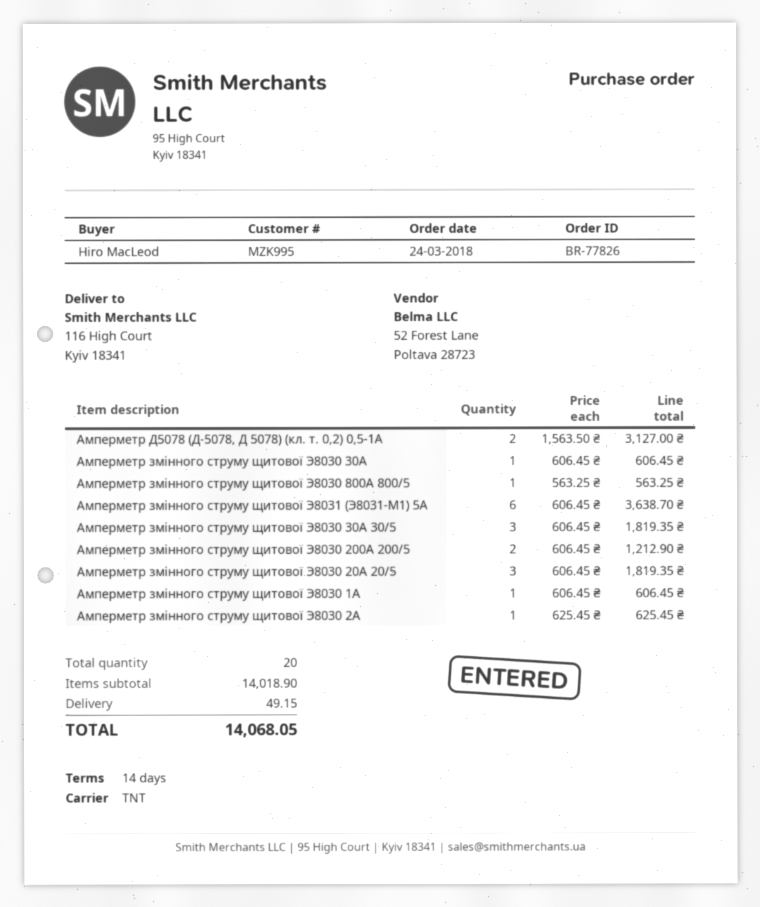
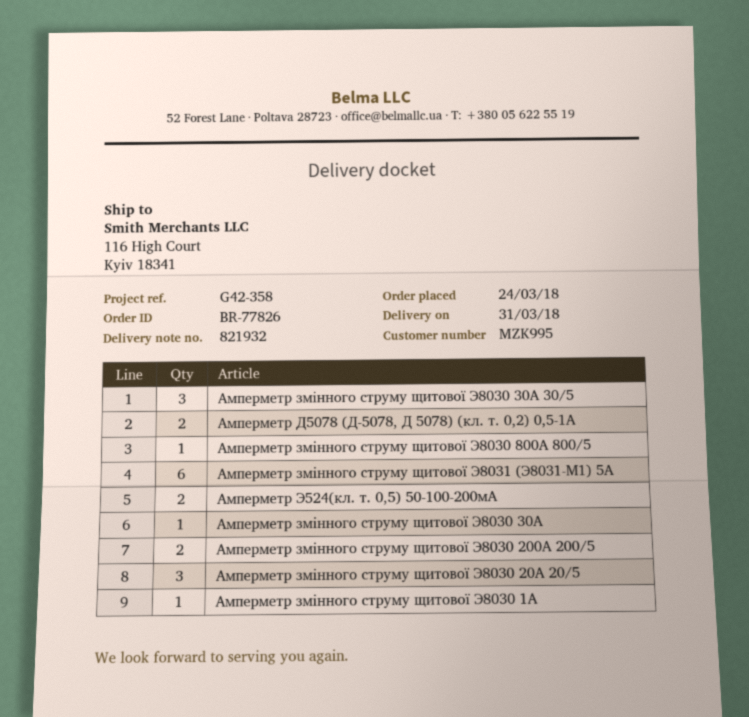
Амперметр змінного струму щитової Э8030 2А: 1 -> none
Амперметр Э524(кл. т. 0,5) 50-100-200мА: none -> 2

